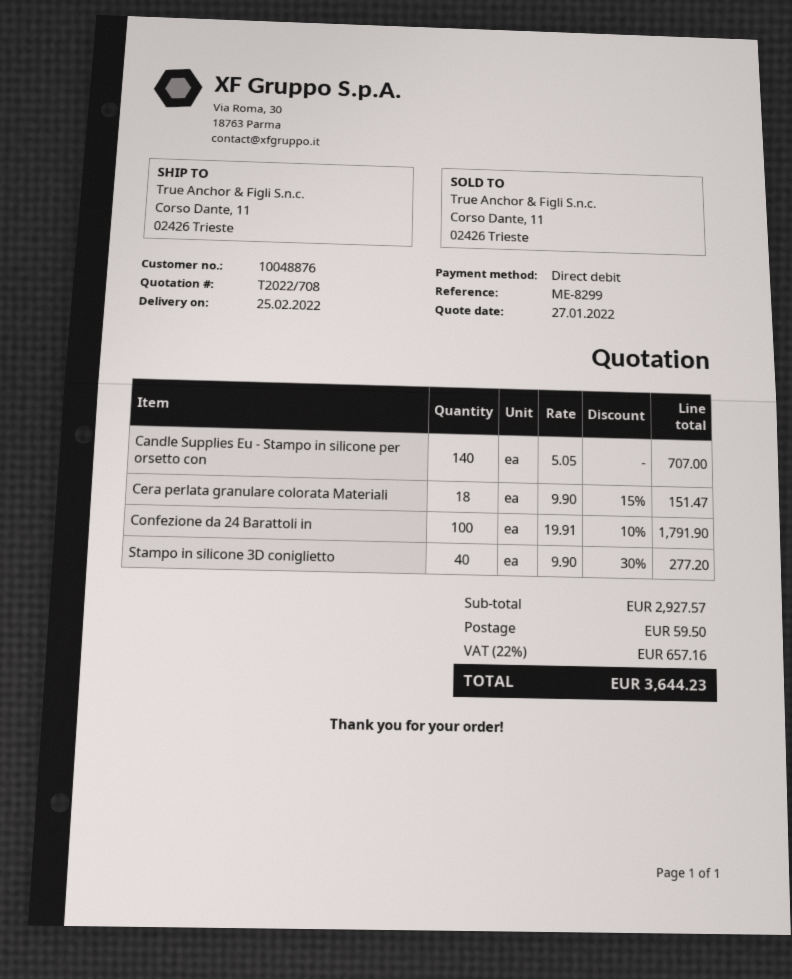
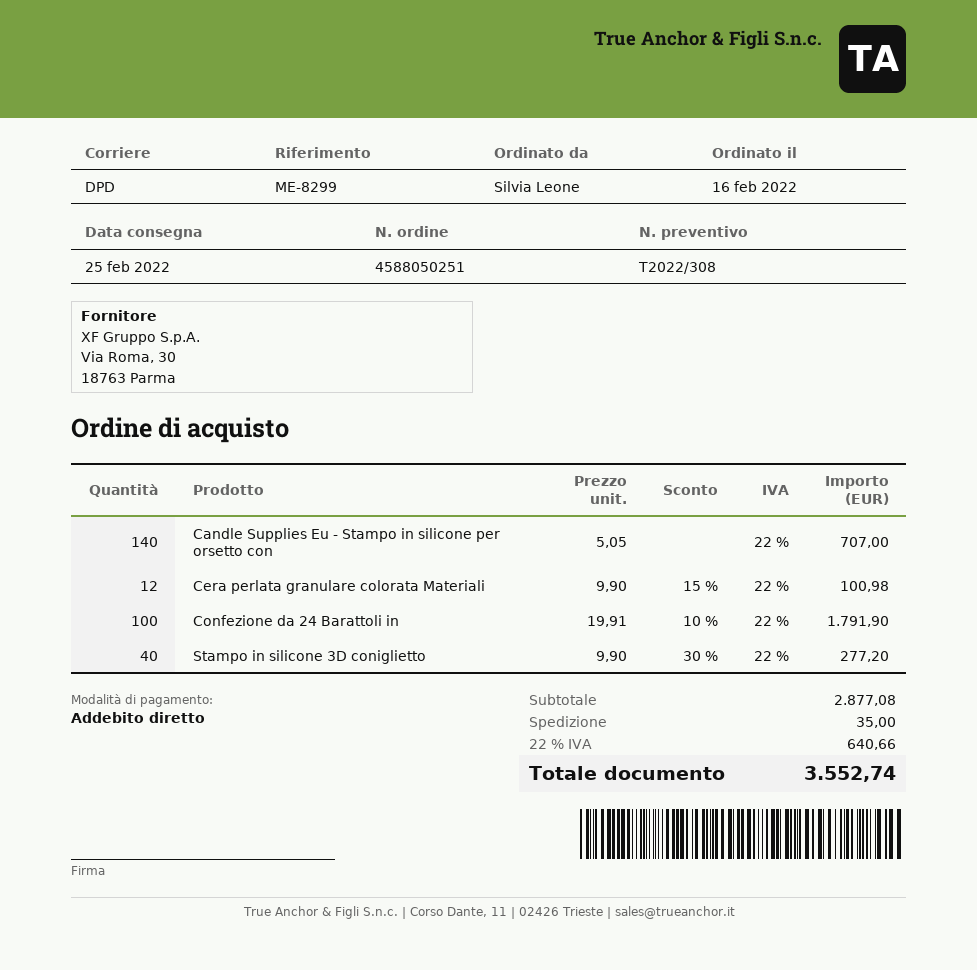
quote number: T2022/708 -> T2022/308
Cera perlata granulare colorata Materiali: 18 x 9.90 - 15% = 151.47 -> 12 x 9.90 - 15% = 100.98
subtotal: 2927.57 -> 2877.08
shipping: 59.50 -> 35.00
tax: 22% = 657.16 -> 22% = 640.66
total: 3644.23 -> 3552.74

